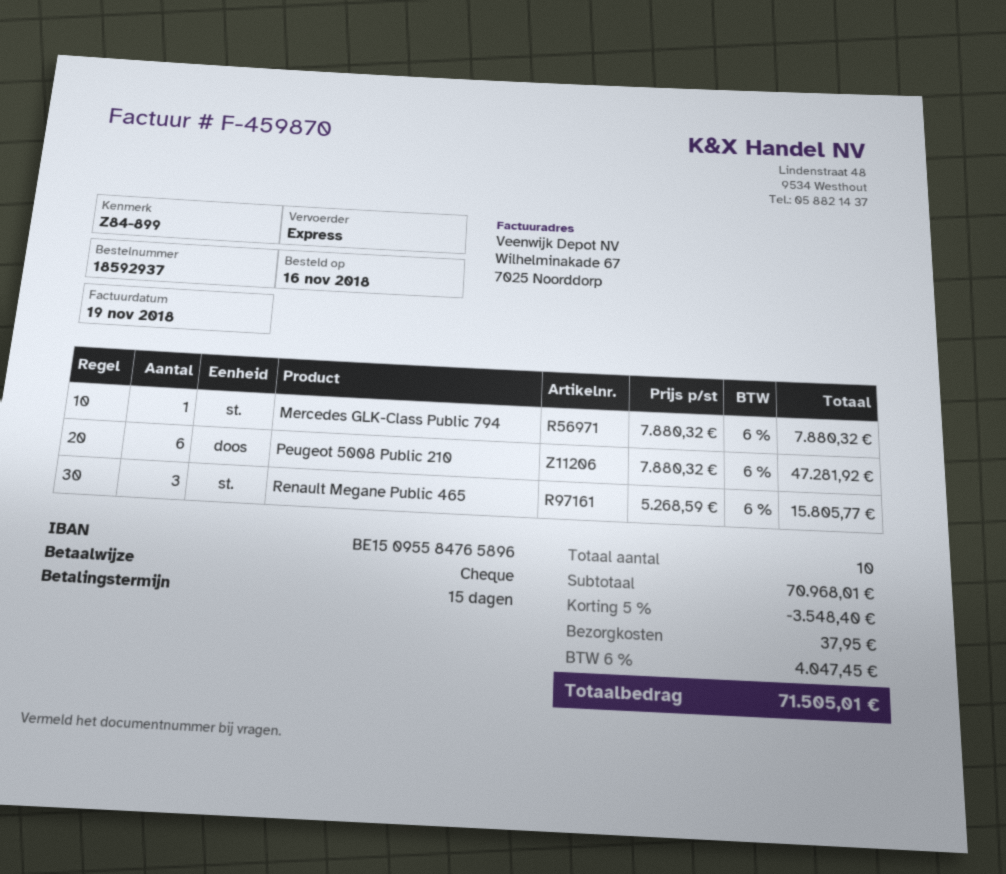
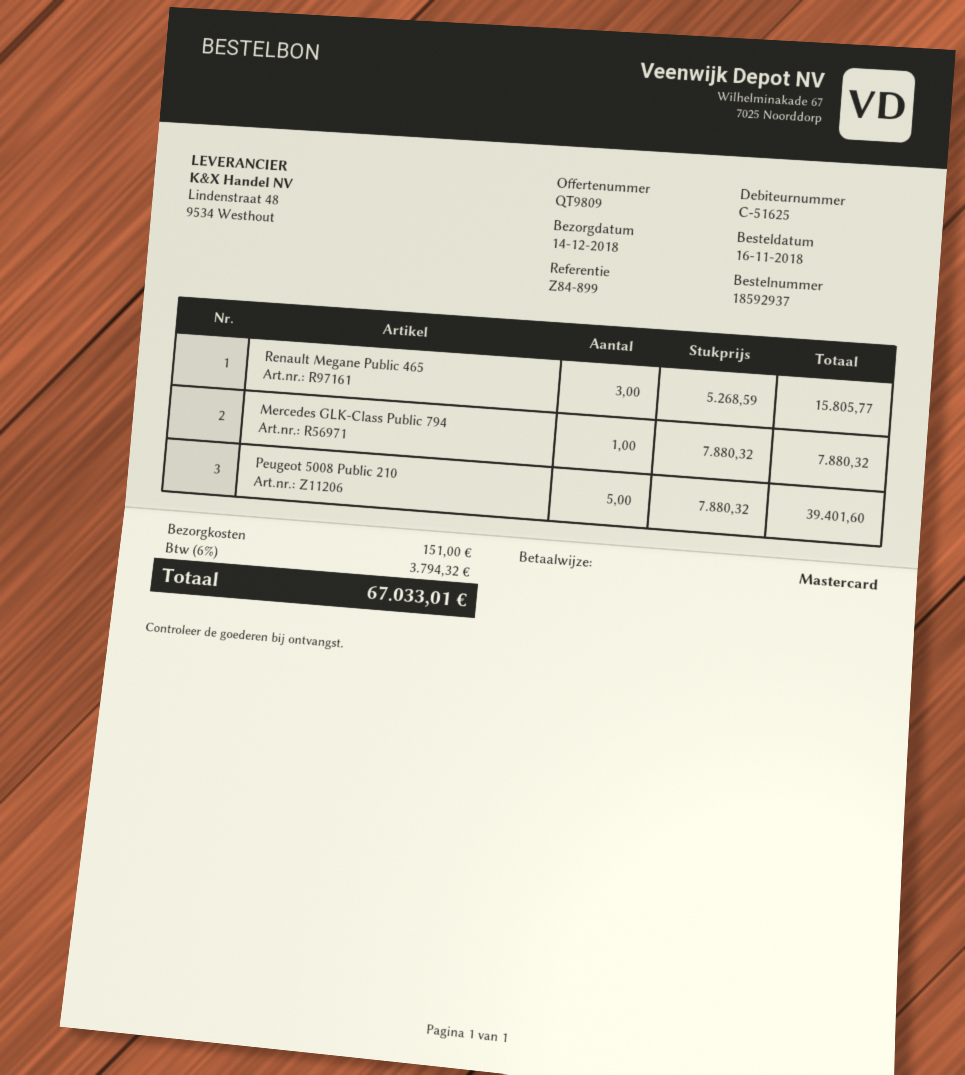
payment method: cheque -> Mastercard
Peugeot 5008 Public 210: 6 x 7880.32 = 47281.92 -> 5 x 7880.32 = 39401.60
discount: 5% = 3548.40 -> none
shipping: 37.95 -> 151.00
tax: 6% = 4047.45 -> 6% = 3794.32
total: 71505.01 -> 67033.01

